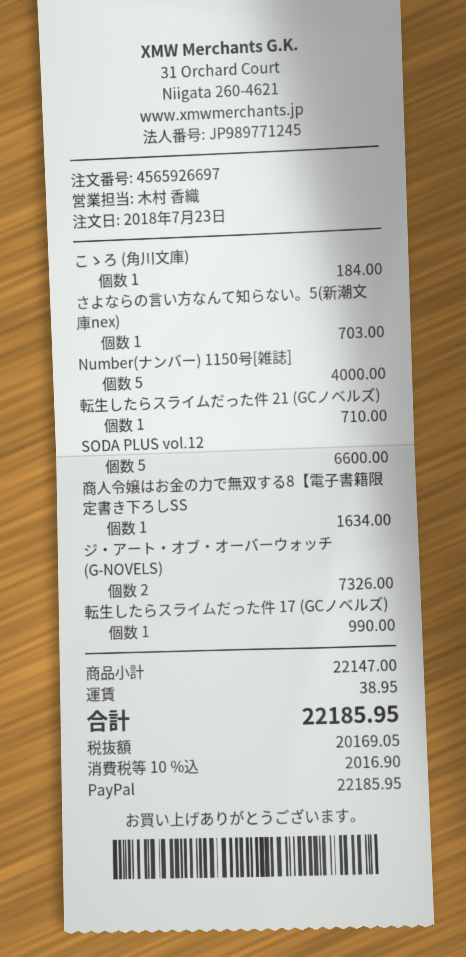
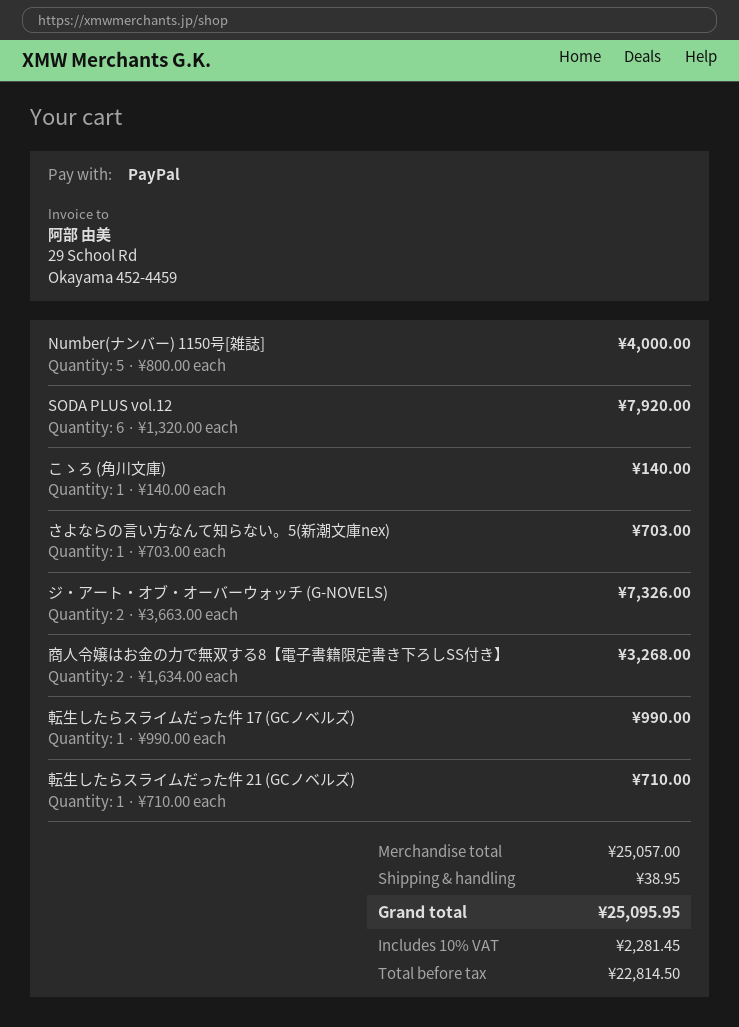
こゝろ (角川文庫): 1 for 184.00 -> 1 for 140.00
SODA PLUS vol.12: 5 for 6600.00 -> 6 for 7920.00
商人令嬢はお金の力で無双する8【電子書籍限定書き下ろしSS: 1 for 1634.00 -> 2 for 3268.00
subtotal: 22147.00 -> 25057.00
net: 20169.05 -> 22814.50
tax: 10% = 2016.90 -> 10% = 2281.45
total: 22185.95 -> 25095.95

